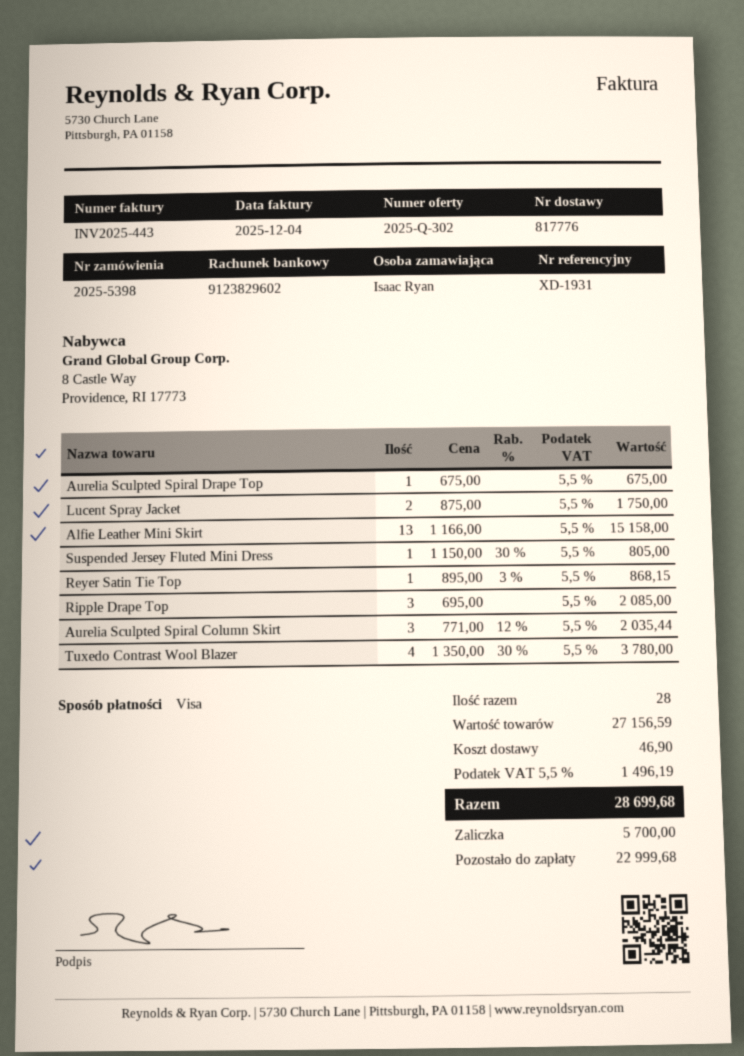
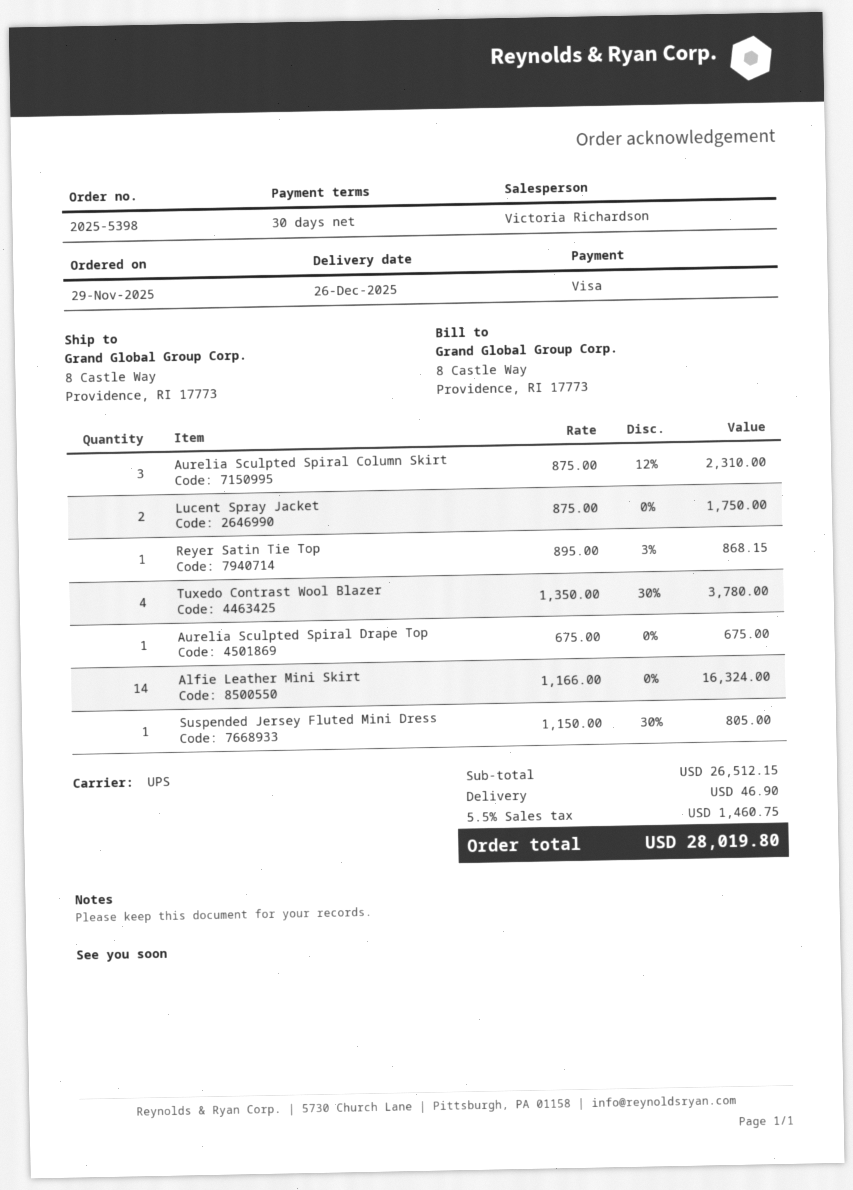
Alfie Leather Mini Skirt: 13 x 1166.00 = 15158.00 -> 14 x 1166.00 = 16324.00
Ripple Drape Top: 3 x 695.00 = 2085.00 -> none
Aurelia Sculpted Spiral Column Skirt: 3 x 771.00 - 12% = 2035.44 -> 3 x 875.00 - 12% = 2310.00
subtotal: 27156.59 -> 26512.15
tax: 5.5% = 1496.19 -> 5.5% = 1460.75
total: 28699.68 -> 28019.80

